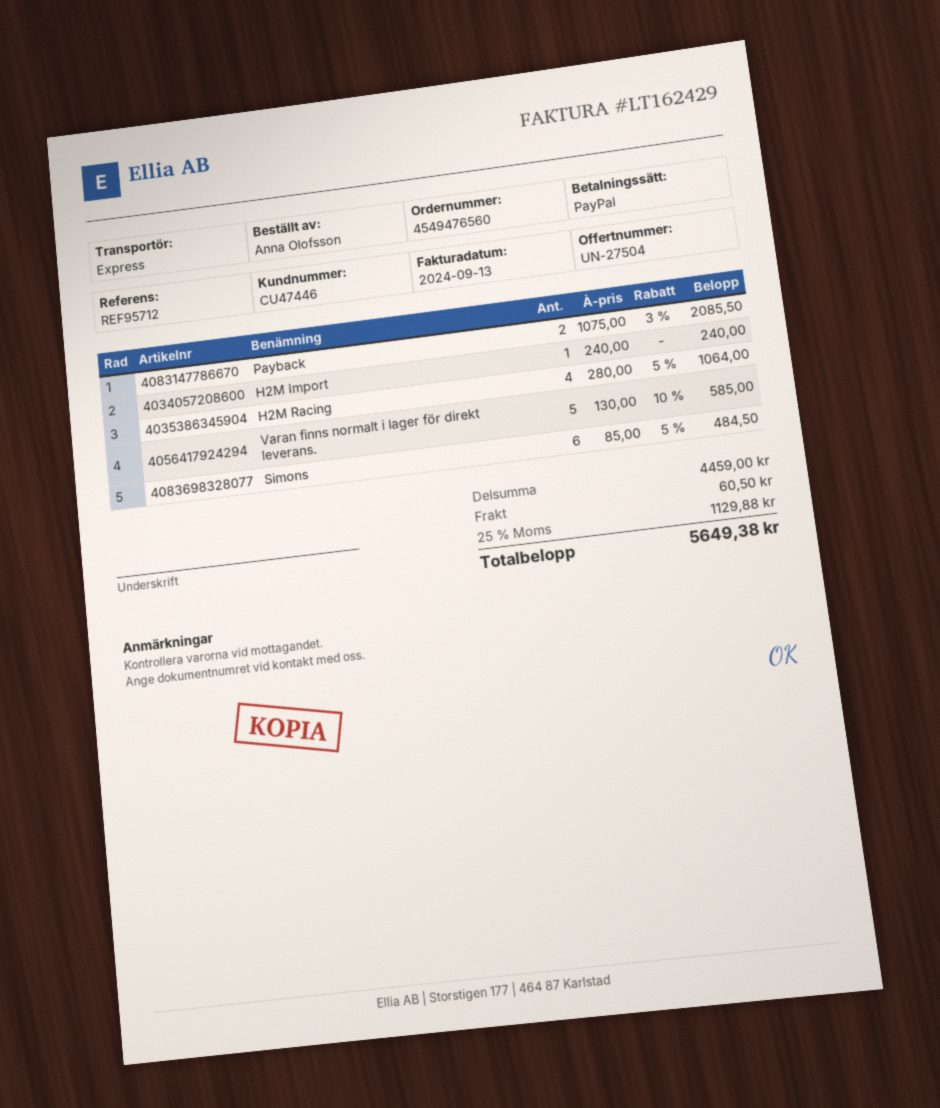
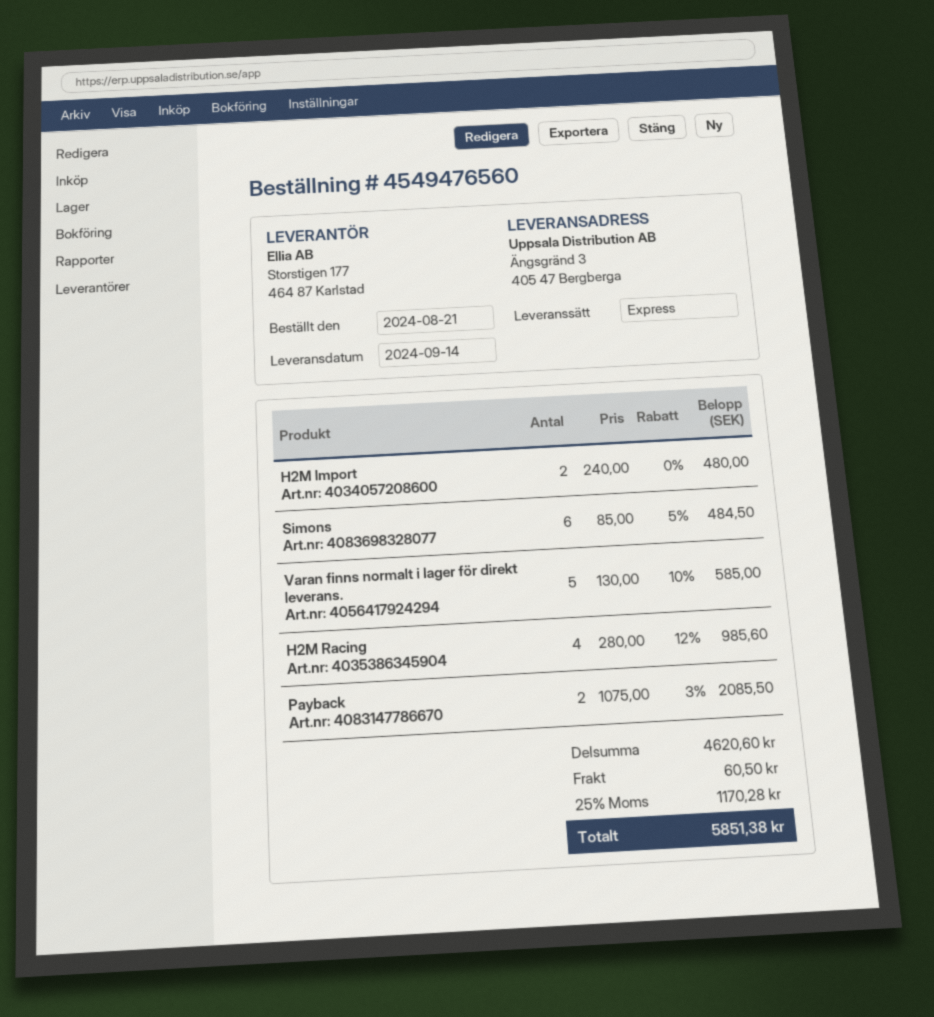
H2M Import: 1 x 240.00 = 240.00 -> 2 x 240.00 = 480.00
H2M Racing: 4 x 280.00 - 5% = 1064.00 -> 4 x 280.00 - 12% = 985.60
subtotal: 4459.00 -> 4620.60
tax: 25% = 1129.88 -> 25% = 1170.28
total: 5649.38 -> 5851.38

